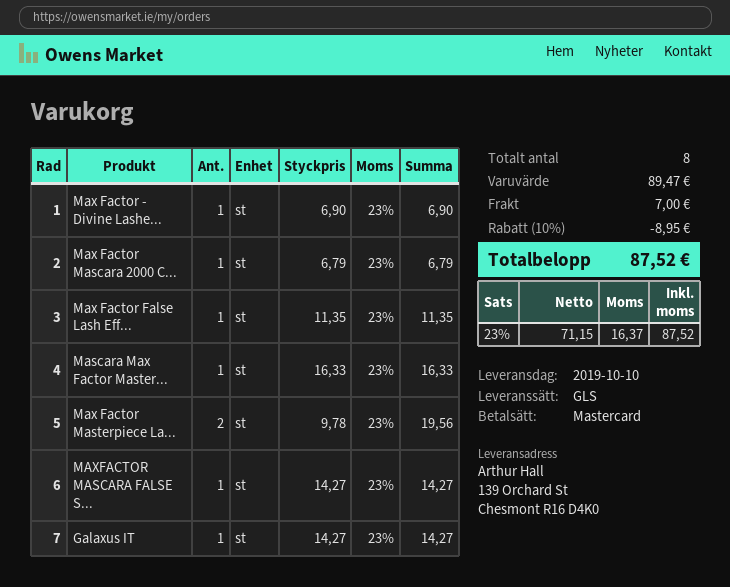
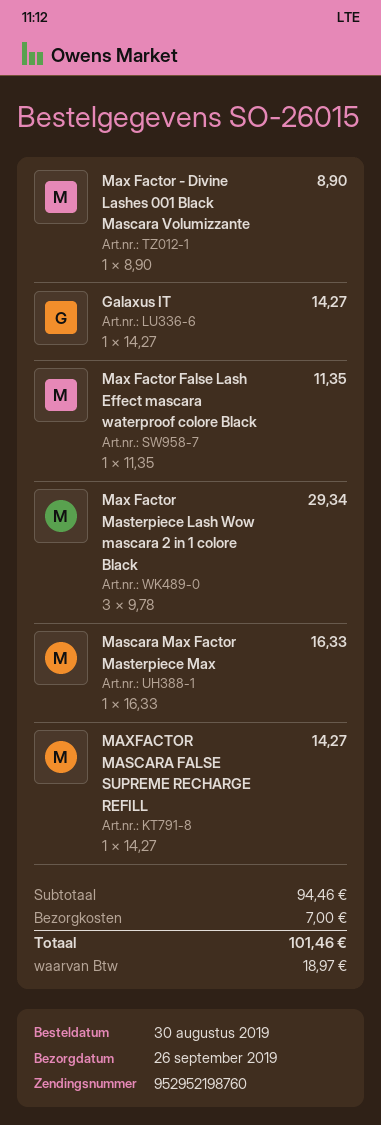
delivery date: 2019-10-10 -> 2019-09-26
Max Factor - Divine Lashe...: 1 x 6.90 = 6.90 -> 1 x 8.90 = 8.90
Max Factor Mascara 2000 C...: 1 x 6.79 = 6.79 -> none
Max Factor Masterpiece La...: 2 x 9.78 = 19.56 -> 3 x 9.78 = 29.34
subtotal: 89.47 -> 94.46
discount: 10% = 8.95 -> none
tax: 16.37 -> 18.97
total: 87.52 -> 101.46

